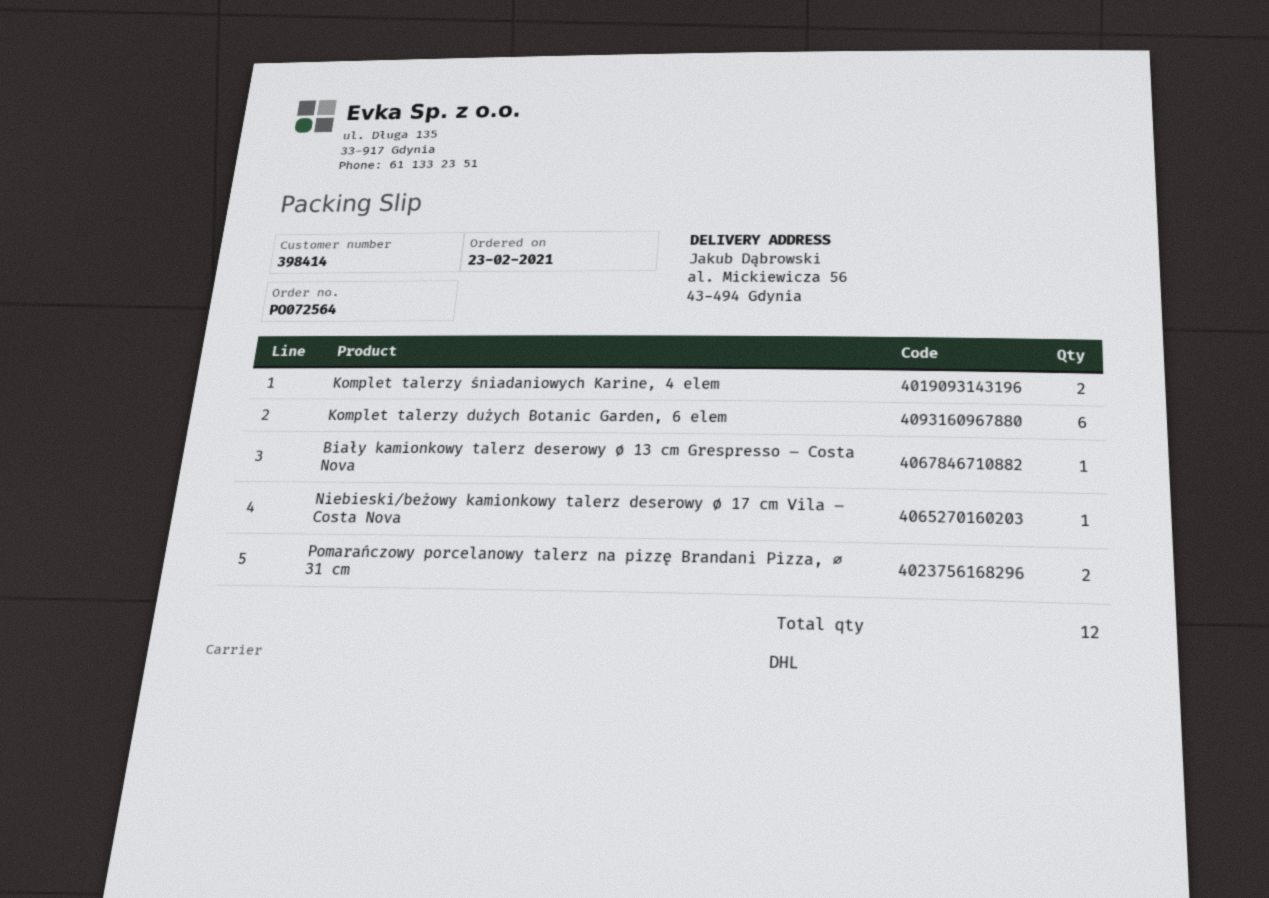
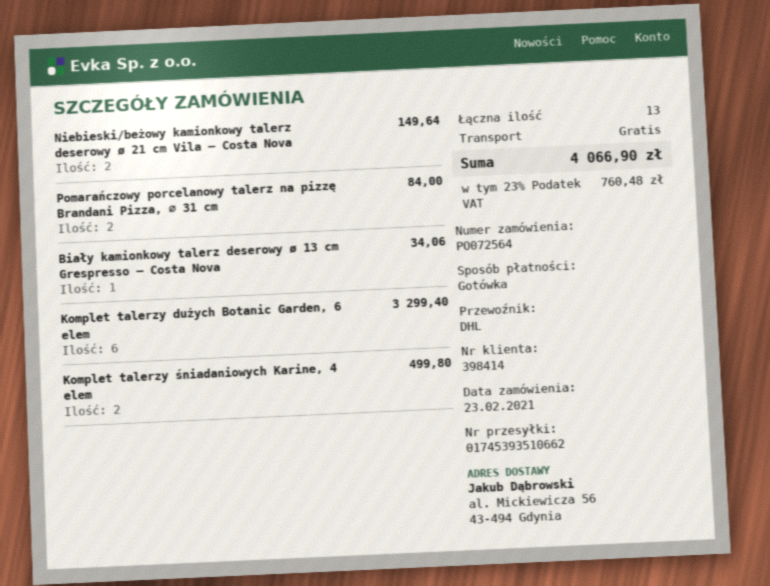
Niebieski/beżowy kamionkowy talerz deserowy ø 17 cm Vila – Costa Nova: 1 -> none
Niebieski/beżowy kamionkowy talerz deserowy ø 21 cm Vila – Costa Nova: none -> 2
total quantity: 12 -> 13

